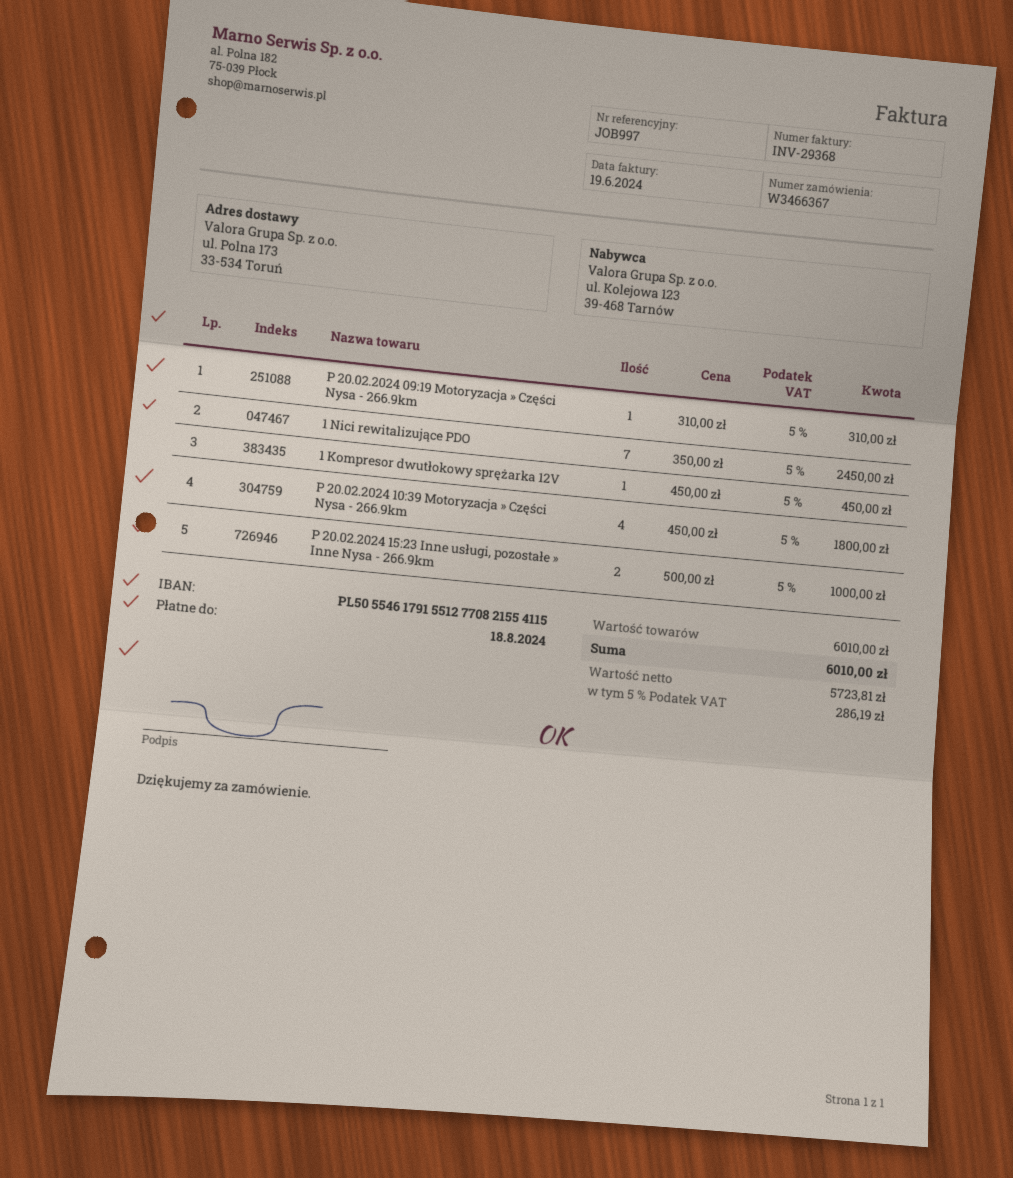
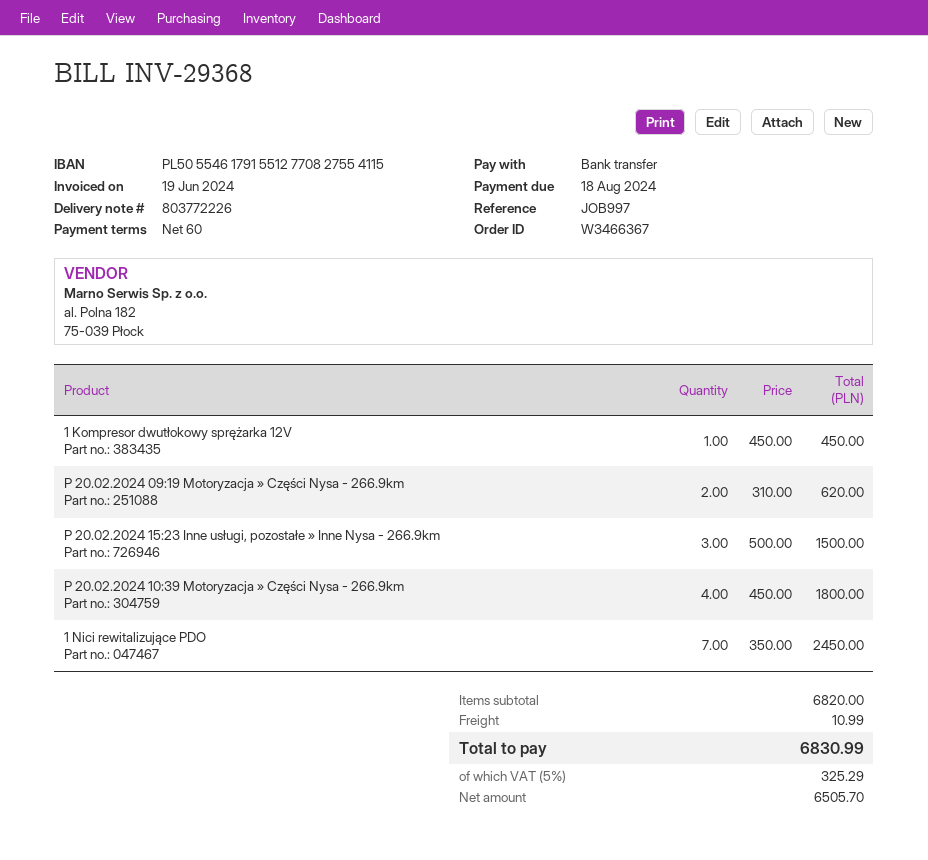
bank account: PL50554617915512770821554115 -> PL50554617915512770827554115
P 20.02.2024 09:19 Motoryzacja » Części Nysa - 266.9km: 1 x 310.00 = 310.00 -> 2 x 310.00 = 620.00
P 20.02.2024 15:23 Inne usługi, pozostałe » Inne Nysa - 266.9km: 2 x 500.00 = 1000.00 -> 3 x 500.00 = 1500.00
subtotal: 6010.00 -> 6820.00
shipping: none -> 10.99
net: 5723.81 -> 6505.70
tax: 5% = 286.19 -> 5% = 325.29
total: 6010.00 -> 6830.99

